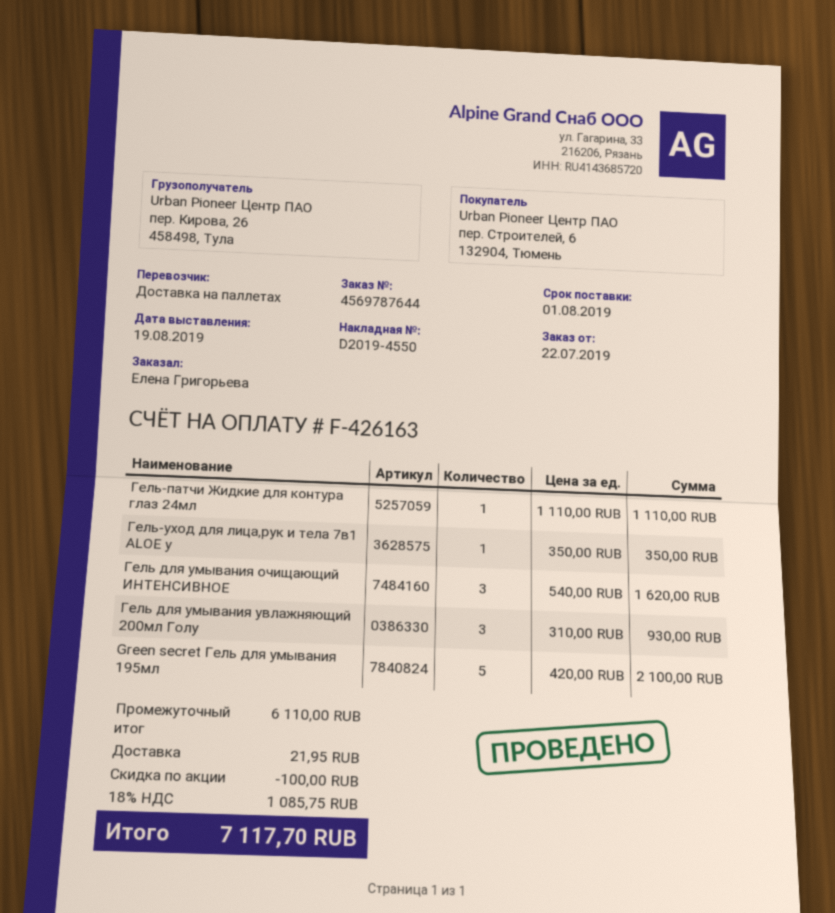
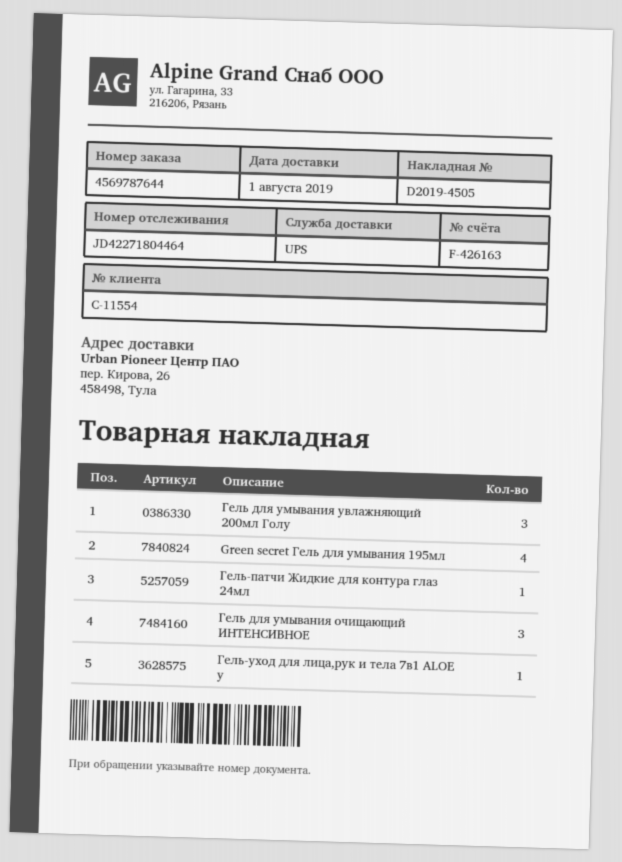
delivery note number: D2019-4550 -> D2019-4505
shipping method: pallet freight -> UPS
Green secret Гель для умывания 195мл: 5 -> 4

